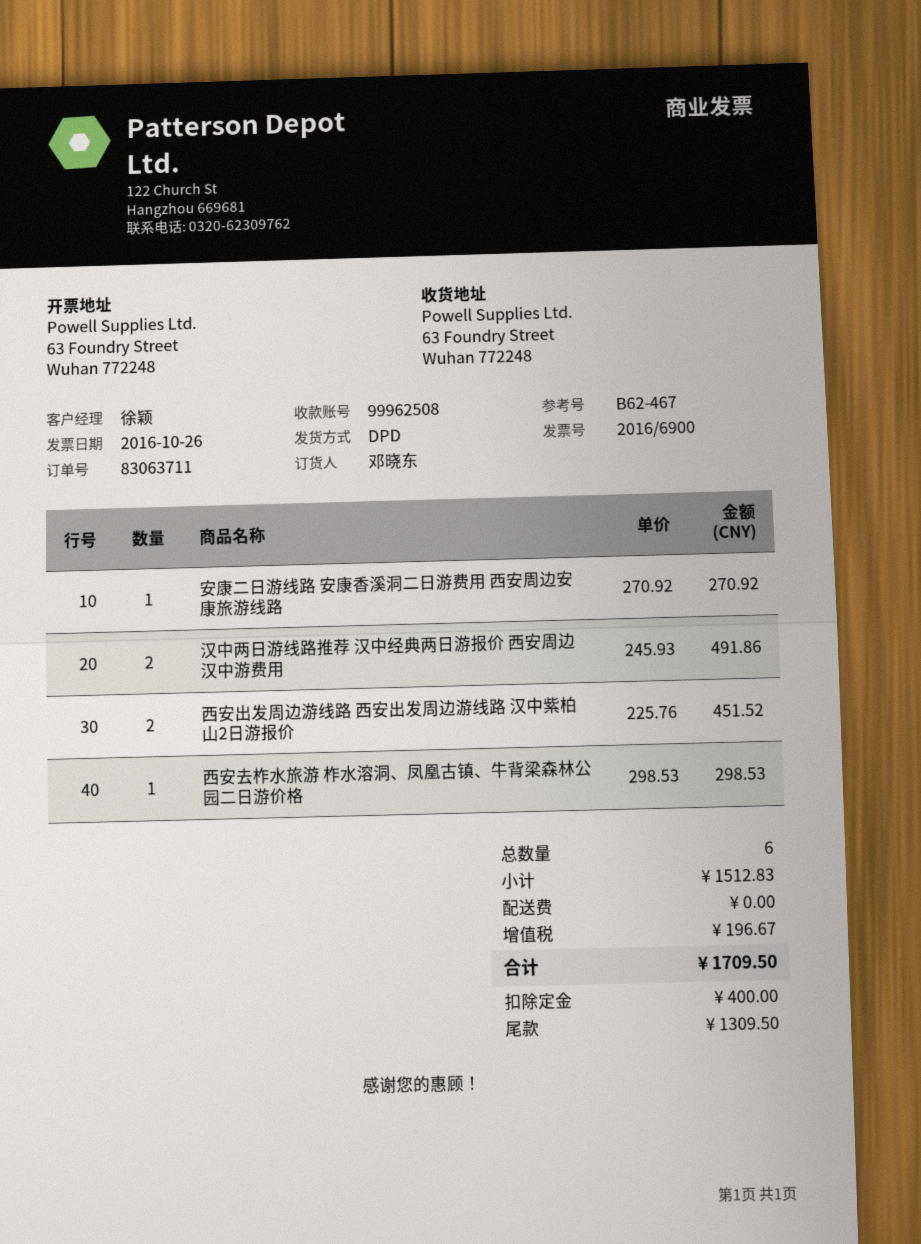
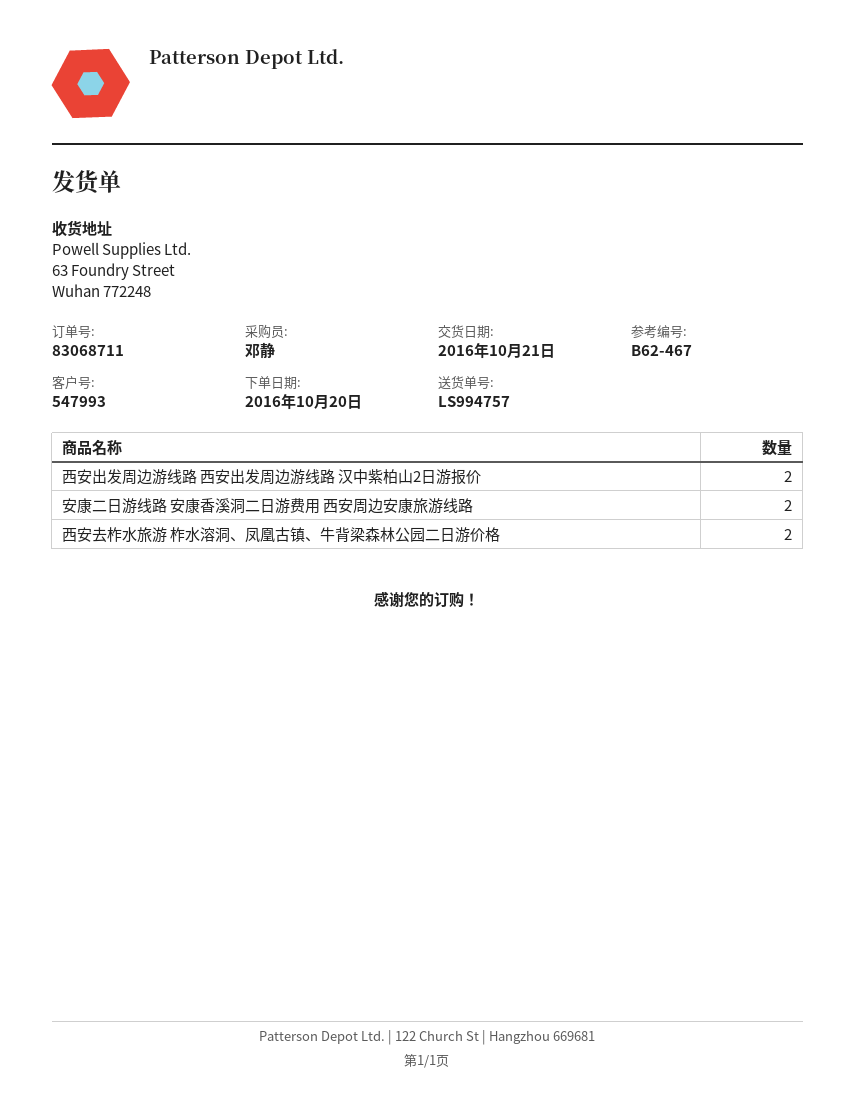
order number: 83063711 -> 83068711
ordered by: 邓晓东 -> 邓静
安康二日游线路 安康香溪洞二日游费用 西安周边安康旅游线路: 1 -> 2
汉中两日游线路推荐 汉中经典两日游报价 西安周边汉中游费用: 2 -> none
西安去柞水旅游 柞水溶洞、凤凰古镇、牛背梁森林公园二日游价格: 1 -> 2

